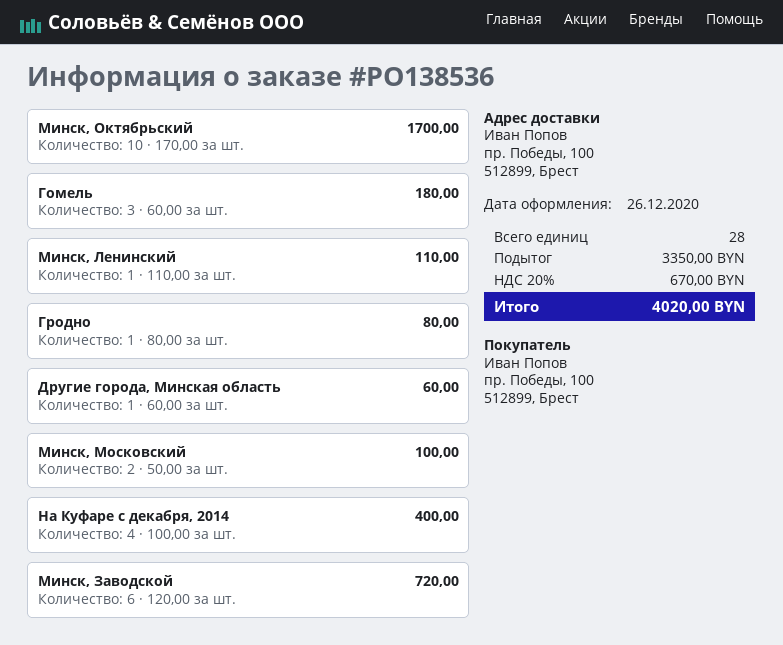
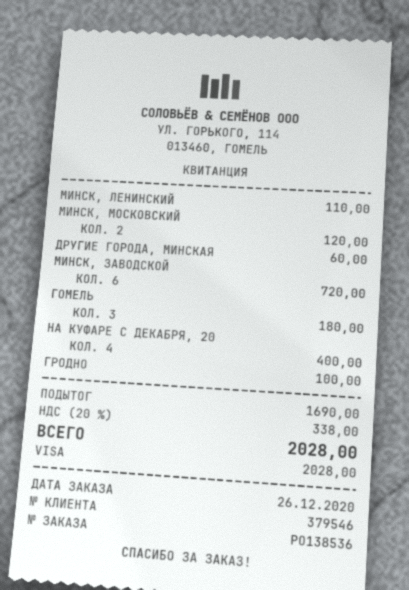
Минск, Октябрьский: 10 for 1700.00 -> none
Гродно: 1 for 80.00 -> 1 for 100.00
Минск, Московский: 2 for 100.00 -> 2 for 120.00
subtotal: 3350.00 -> 1690.00
tax: 20% = 670.00 -> 20% = 338.00
total: 4020.00 -> 2028.00

